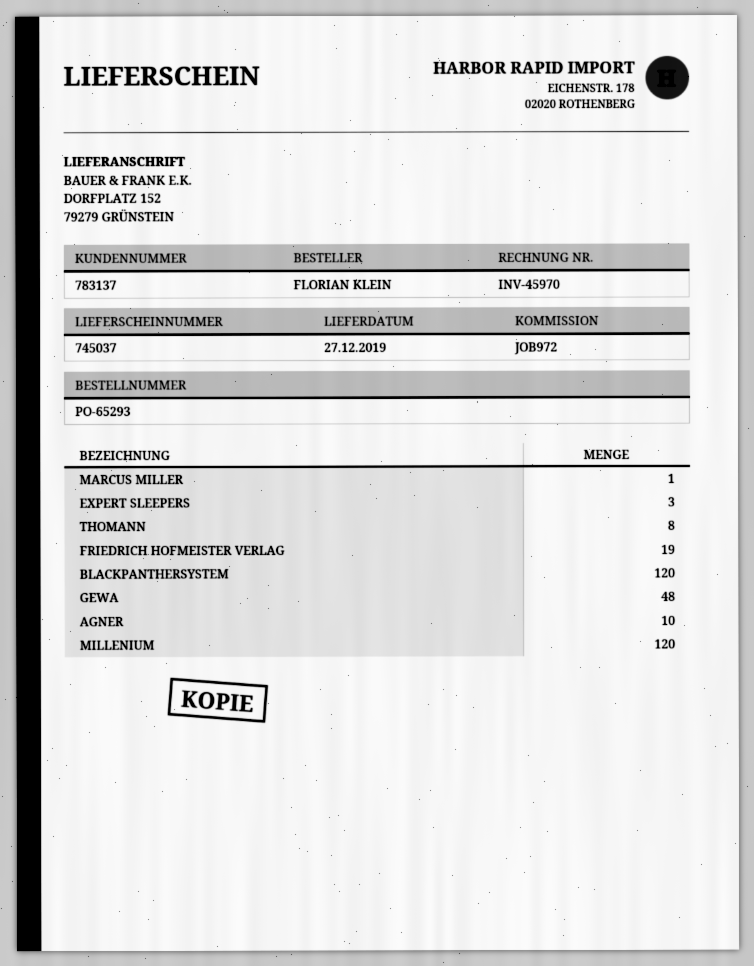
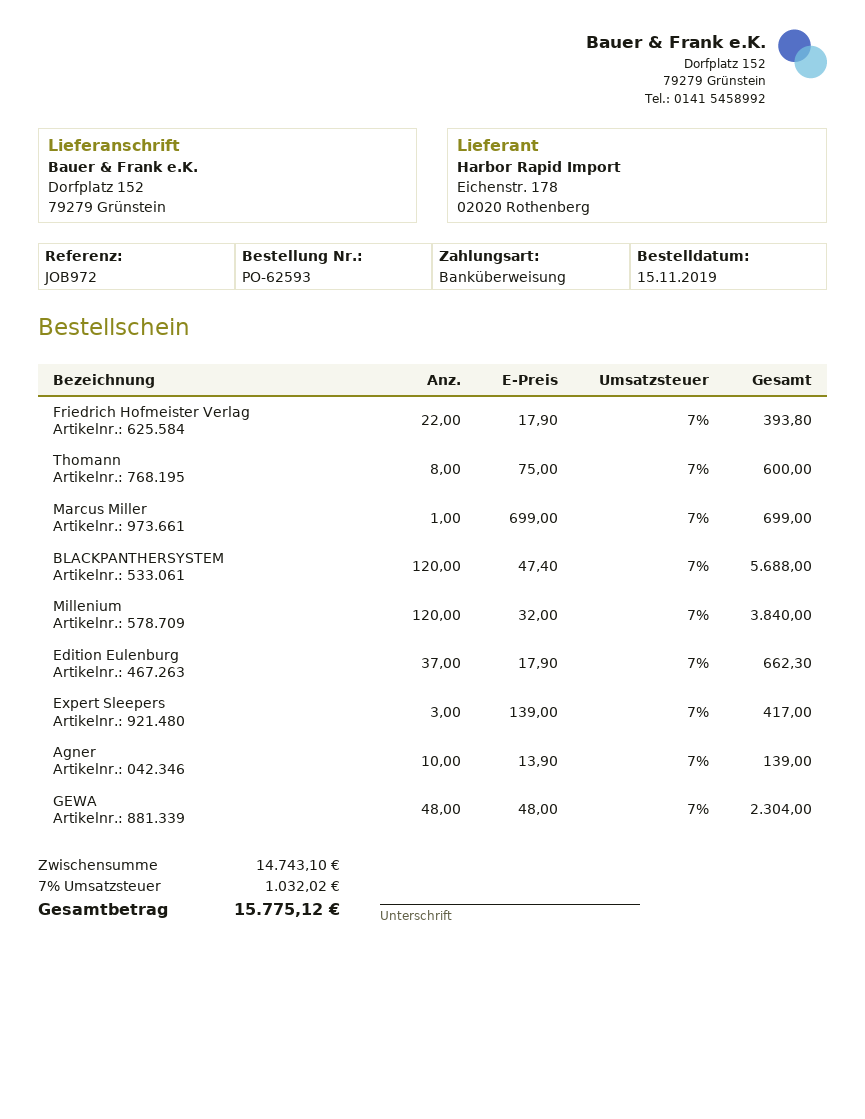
order number: PO-65293 -> PO-62593
FRIEDRICH HOFMEISTER VERLAG: 19 -> 22
Edition Eulenburg: none -> 37

